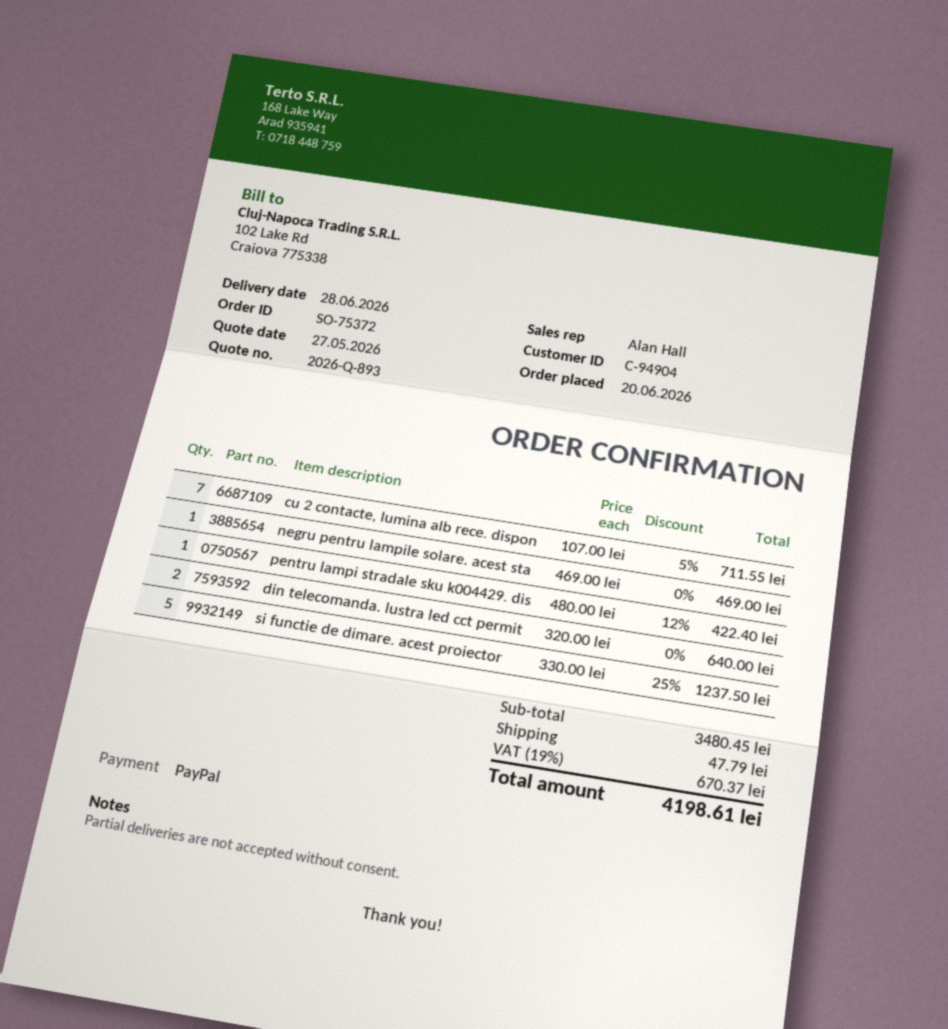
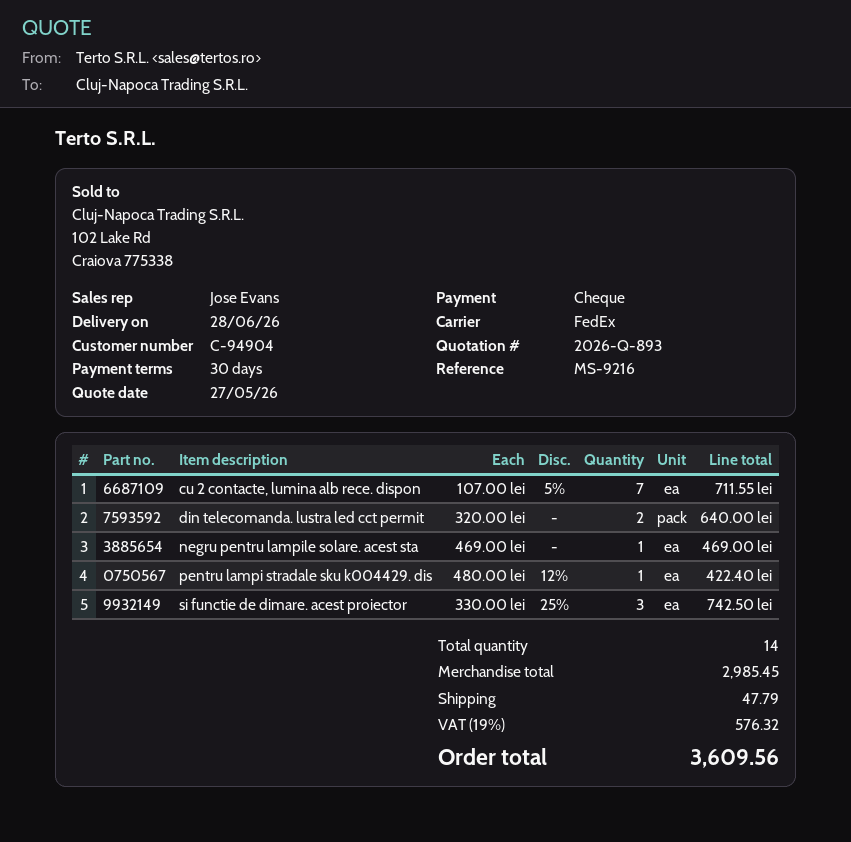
sales rep: Alan Hall -> Jose Evans
payment method: PayPal -> cheque
si functie de dimare. acest proiector: 5 x 330.00 - 25% = 1237.50 -> 3 x 330.00 - 25% = 742.50
subtotal: 3480.45 -> 2985.45
tax: 19% = 670.37 -> 19% = 576.32
total: 4198.61 -> 3609.56

